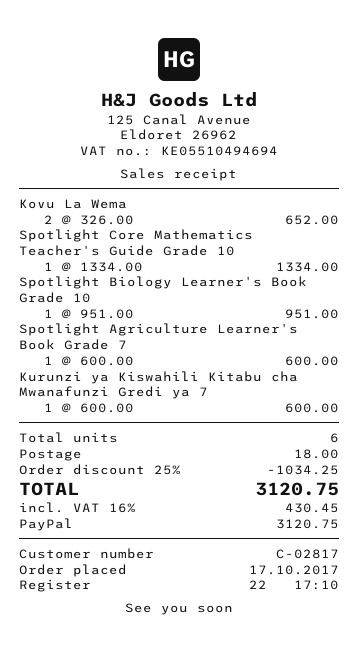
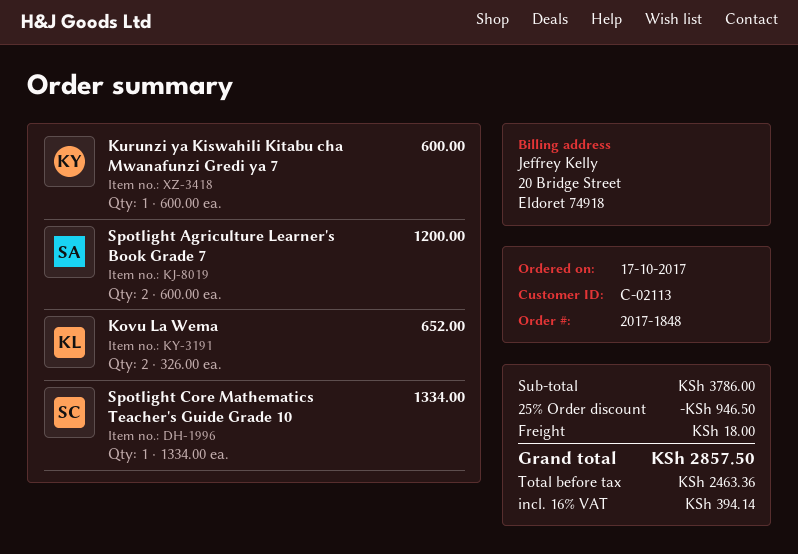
customer number: C-02817 -> C-02113
Spotlight Biology Learner's Book Grade 10: 1 x 951.00 = 951.00 -> none
Spotlight Agriculture Learner's Book Grade 7: 1 x 600.00 = 600.00 -> 2 x 600.00 = 1200.00
discount: 25% = 1034.25 -> 25% = 946.50
tax: 16% = 430.45 -> 16% = 394.14
total: 3120.75 -> 2857.50

